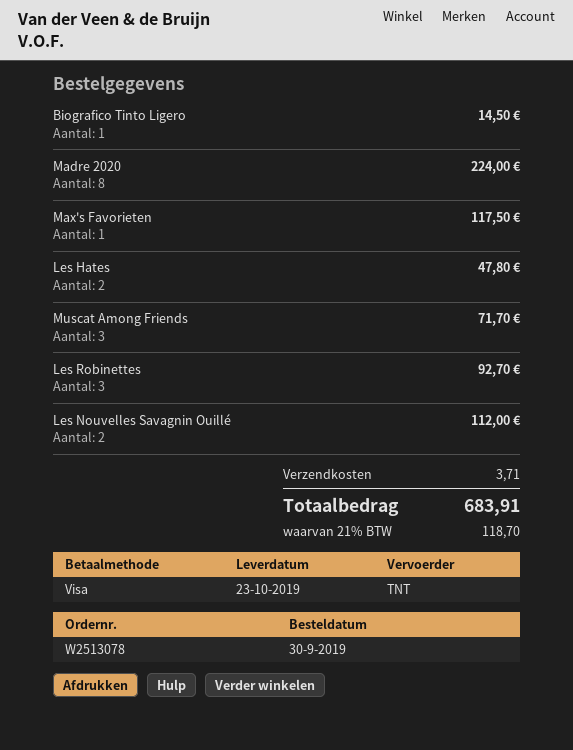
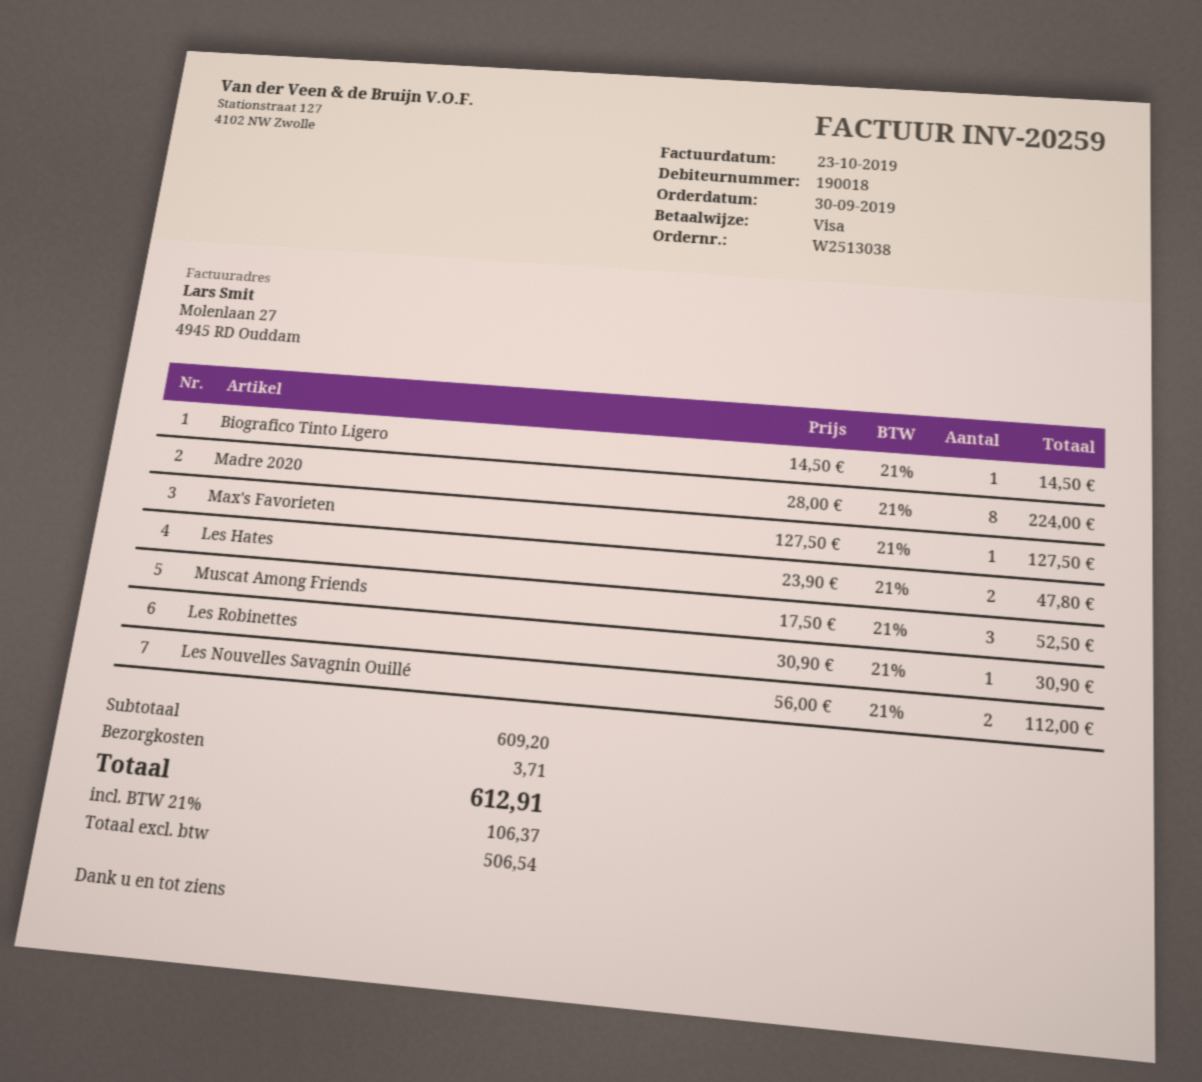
order number: W2513078 -> W2513038
Max's Favorieten: 1 for 117.50 -> 1 for 127.50
Muscat Among Friends: 3 for 71.70 -> 3 for 52.50
Les Robinettes: 3 for 92.70 -> 1 for 30.90
tax: 21% = 118.70 -> 21% = 106.37
total: 683.91 -> 612.91

